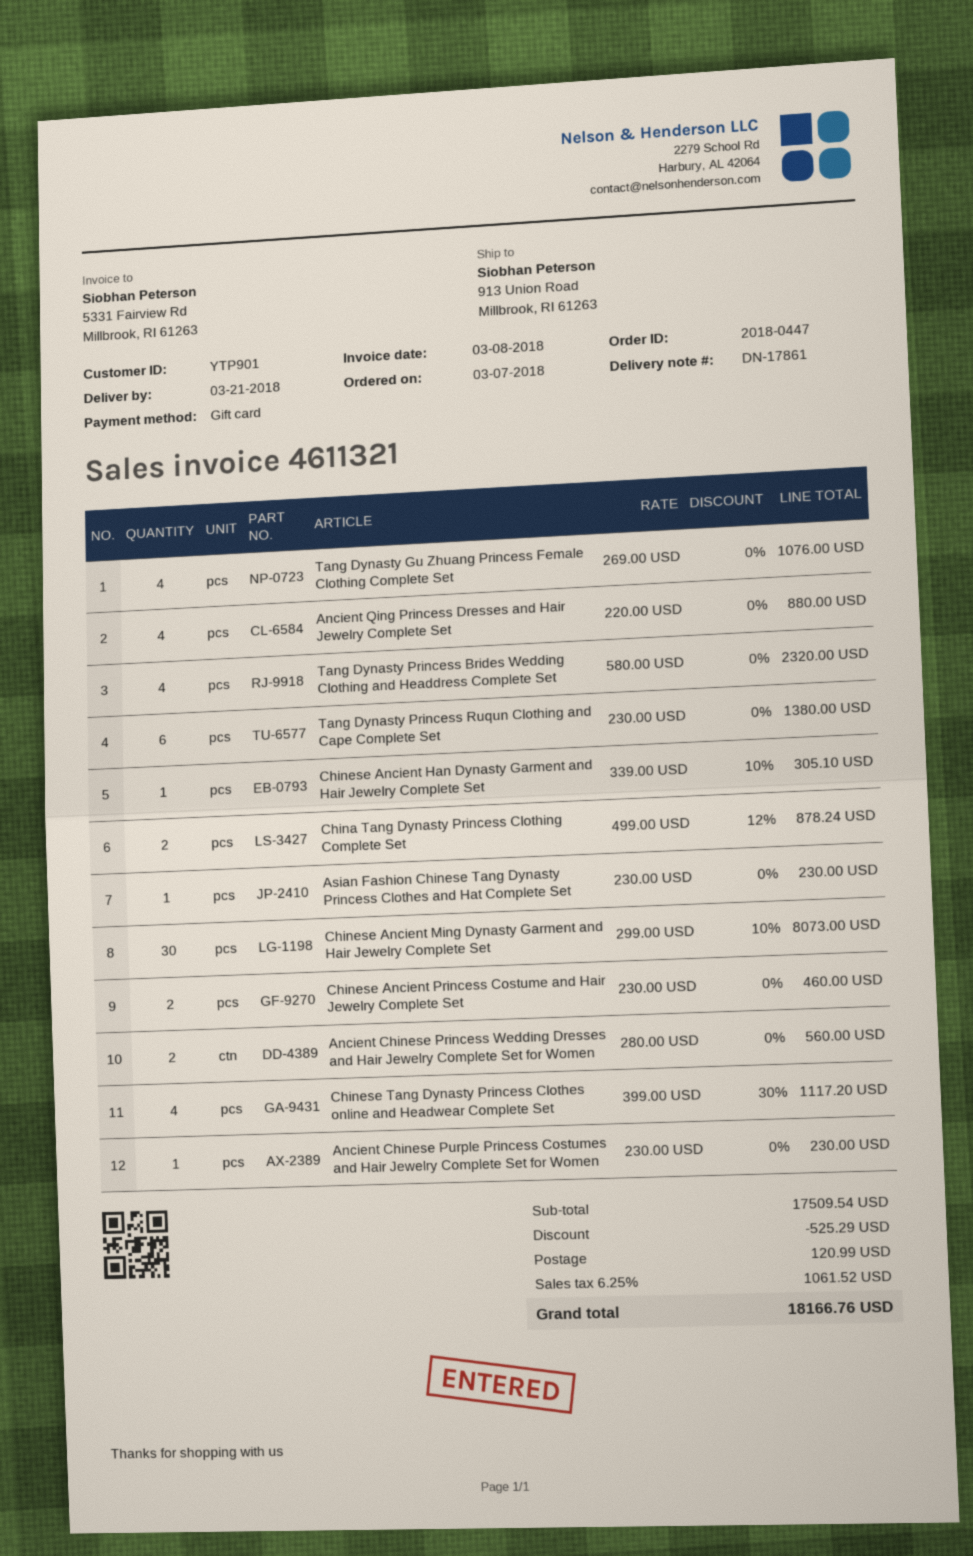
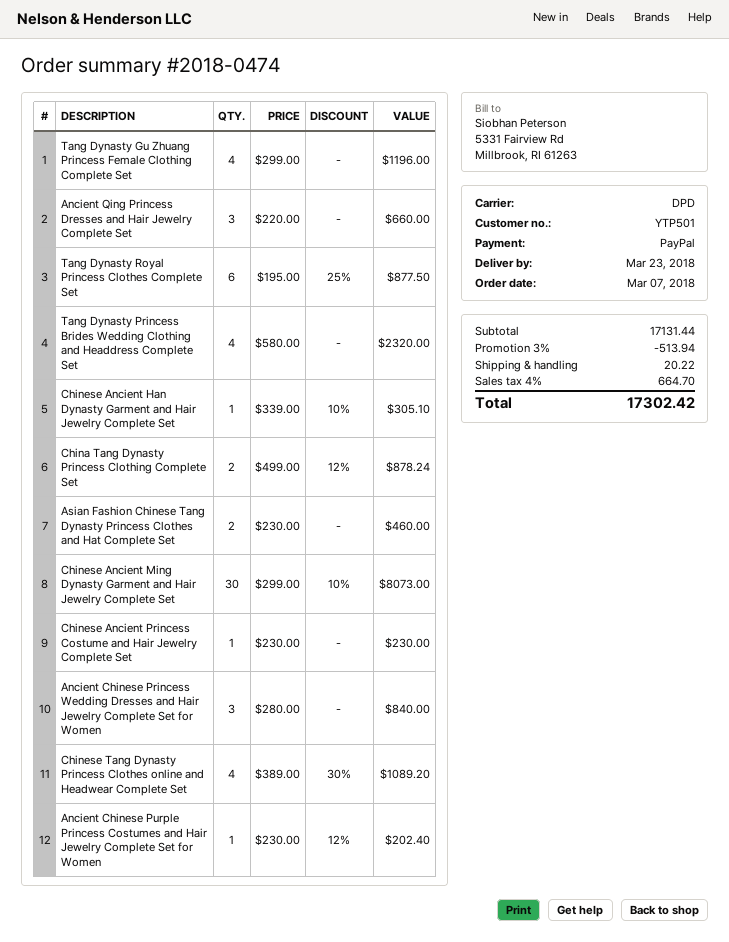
order number: 2018-0447 -> 2018-0474
delivery date: 2018-03-21 -> 2018-03-23
customer number: YTP901 -> YTP501
payment method: gift card -> PayPal
Tang Dynasty Gu Zhuang Princess Female Clothing Complete Set: 4 x 269.00 = 1076.00 -> 4 x 299.00 = 1196.00
Ancient Qing Princess Dresses and Hair Jewelry Complete Set: 4 x 220.00 = 880.00 -> 3 x 220.00 = 660.00
Tang Dynasty Princess Ruqun Clothing and Cape Complete Set: 6 x 230.00 = 1380.00 -> none
Asian Fashion Chinese Tang Dynasty Princess Clothes and Hat Complete Set: 1 x 230.00 = 230.00 -> 2 x 230.00 = 460.00
Chinese Ancient Princess Costume and Hair Jewelry Complete Set: 2 x 230.00 = 460.00 -> 1 x 230.00 = 230.00
Ancient Chinese Princess Wedding Dresses and Hair Jewelry Complete Set for Women: 2 x 280.00 = 560.00 -> 3 x 280.00 = 840.00
Chinese Tang Dynasty Princess Clothes online and Headwear Complete Set: 4 x 399.00 - 30% = 1117.20 -> 4 x 389.00 - 30% = 1089.20
Ancient Chinese Purple Princess Costumes and Hair Jewelry Complete Set for Women: 1 x 230.00 = 230.00 -> 1 x 230.00 - 12% = 202.40
Tang Dynasty Royal Princess Clothes Complete Set: none -> 6 x 195.00 - 25% = 877.50
subtotal: 17509.54 -> 17131.44
discount: 525.29 -> 513.94
shipping: 120.99 -> 20.22
tax: 6.25% = 1061.52 -> 4% = 664.70
total: 18166.76 -> 17302.42

